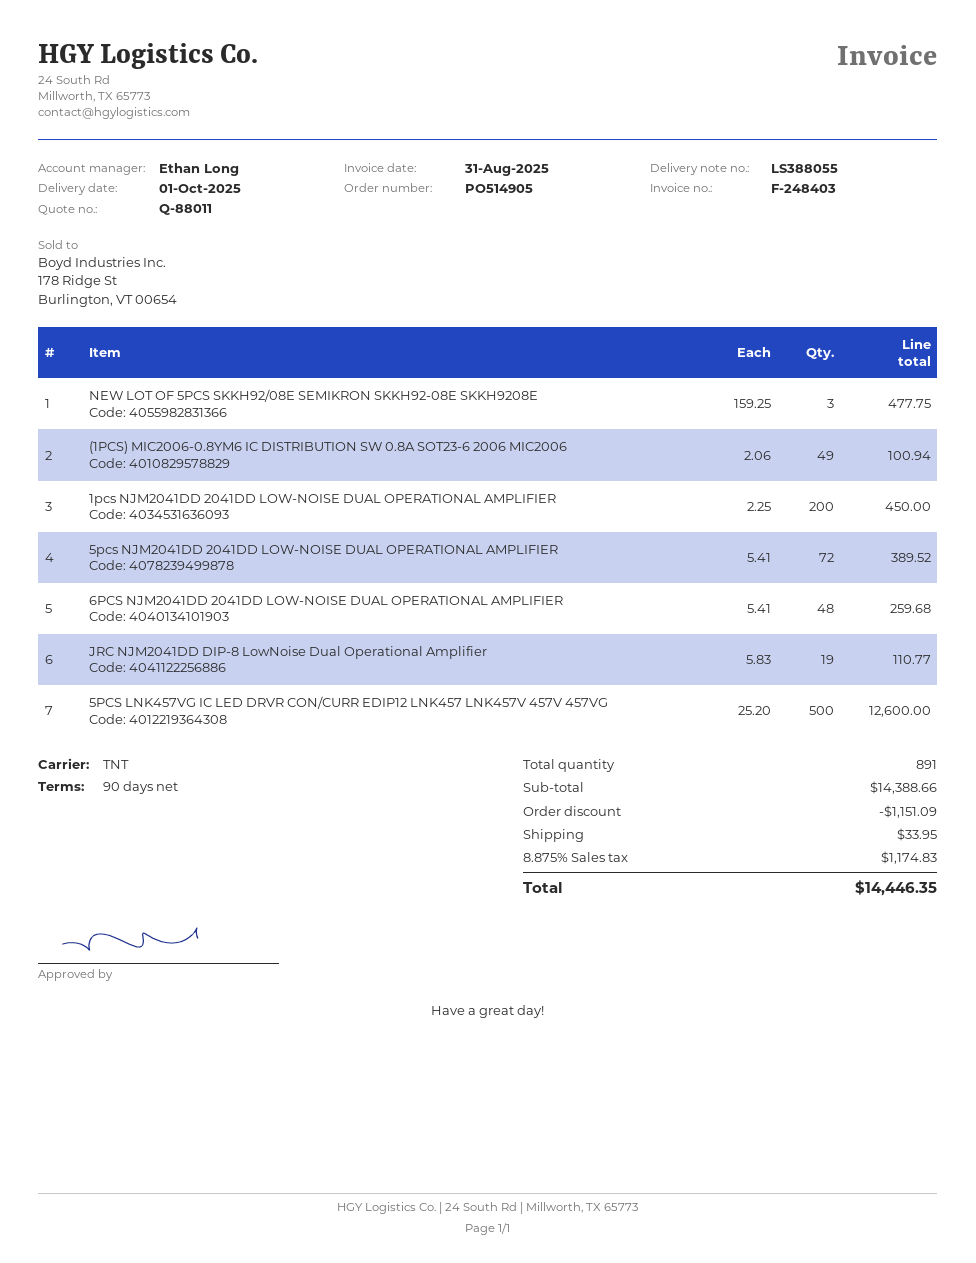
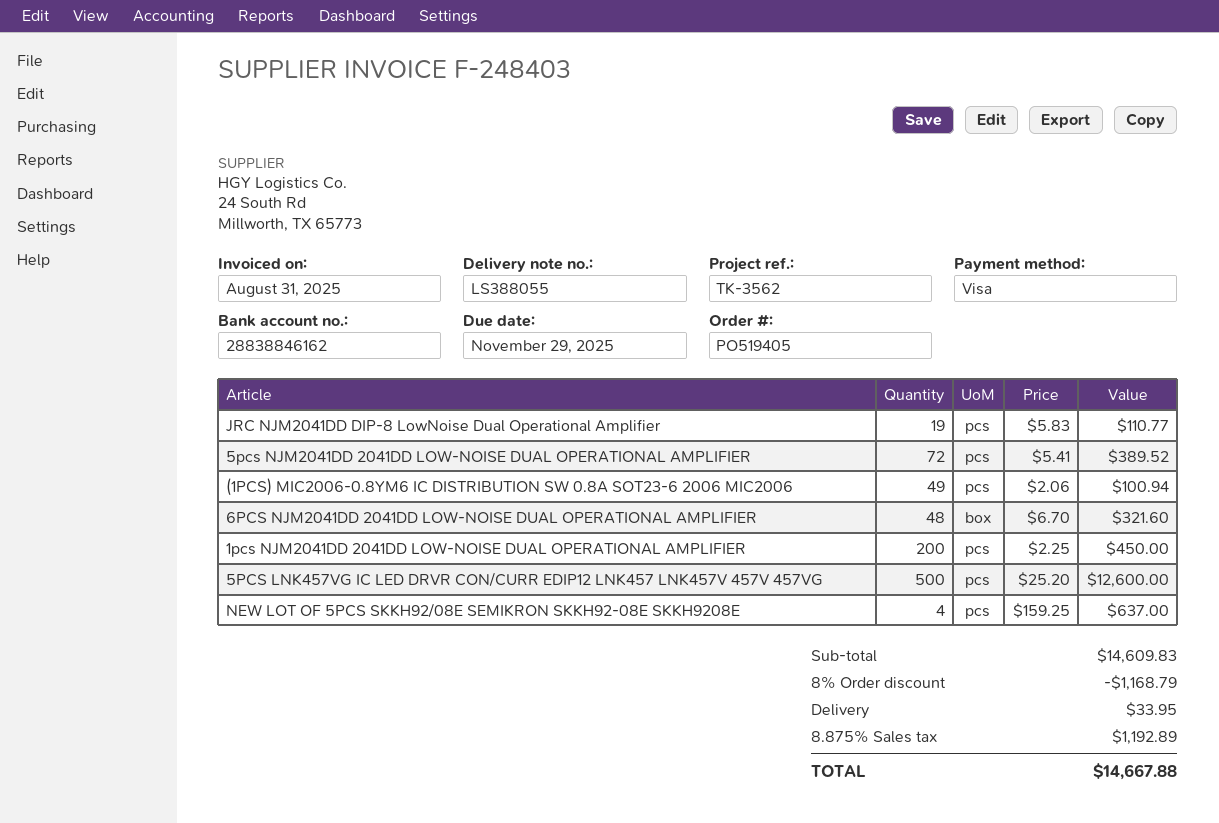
order number: PO514905 -> PO519405
NEW LOT OF 5PCS SKKH92/08E SEMIKRON SKKH92-08E SKKH9208E: 3 x 159.25 = 477.75 -> 4 x 159.25 = 637.00
6PCS NJM2041DD 2041DD LOW-NOISE DUAL OPERATIONAL AMPLIFIER: 48 x 5.41 = 259.68 -> 48 x 6.70 = 321.60
subtotal: 14388.66 -> 14609.83
discount: 1151.09 -> 1168.79
tax: 8.875% = 1174.83 -> 8.875% = 1192.89
total: 14446.35 -> 14667.88

